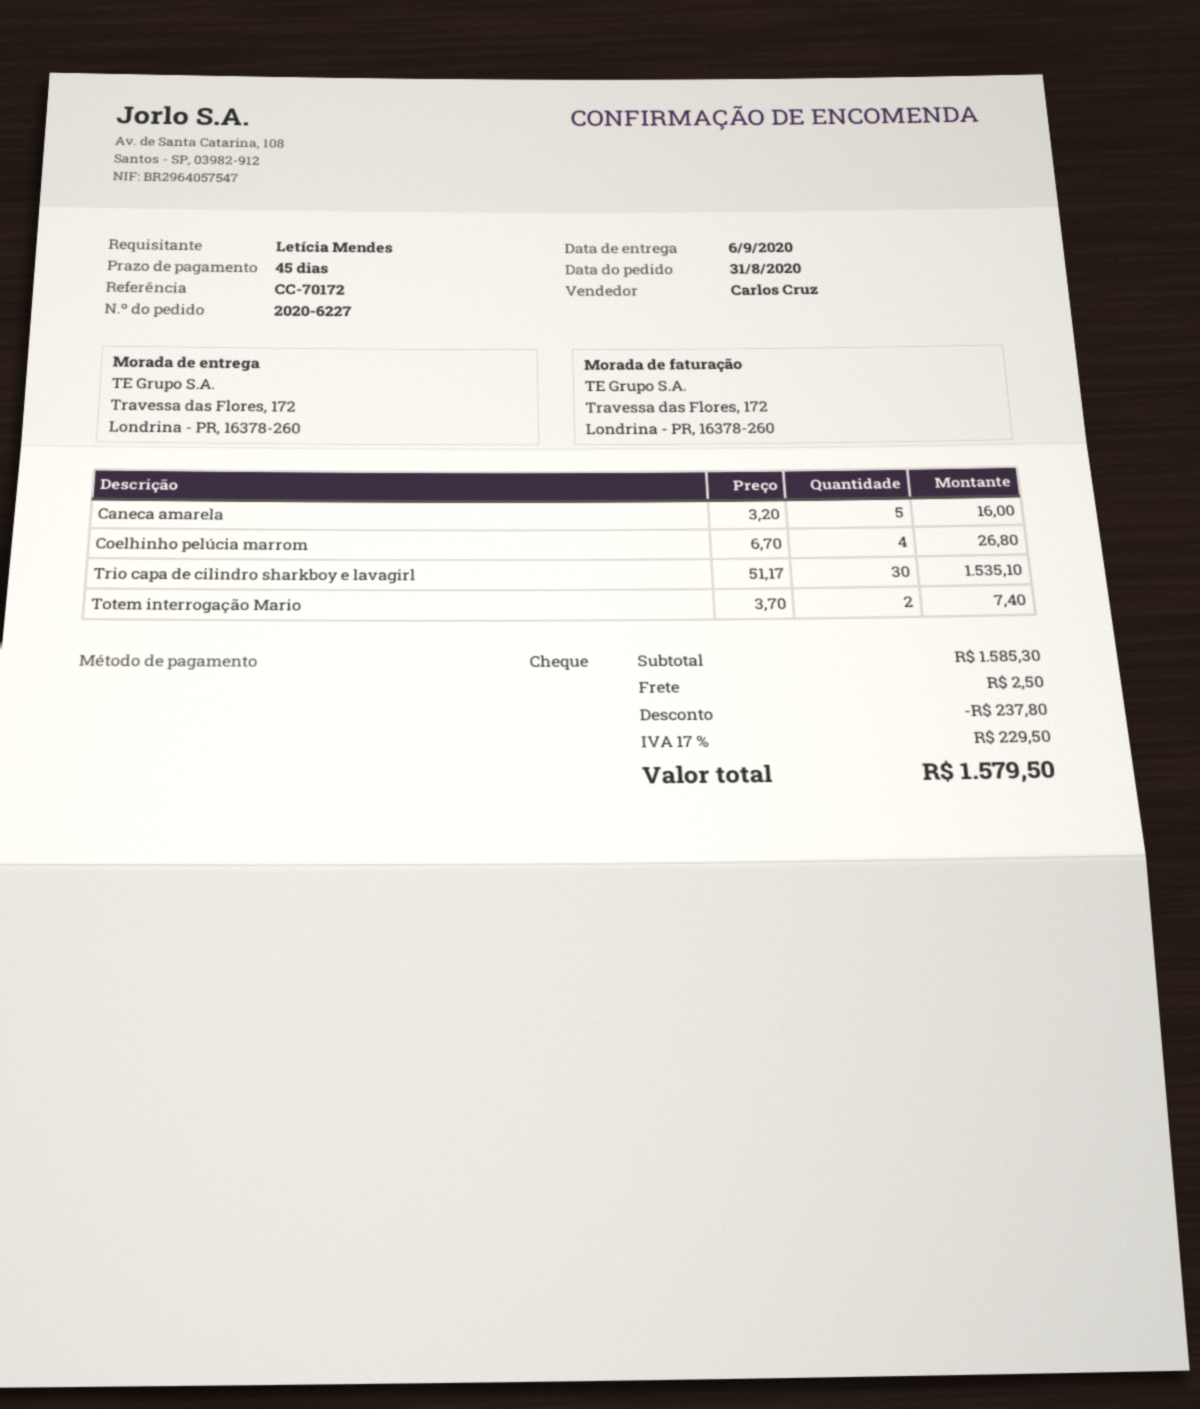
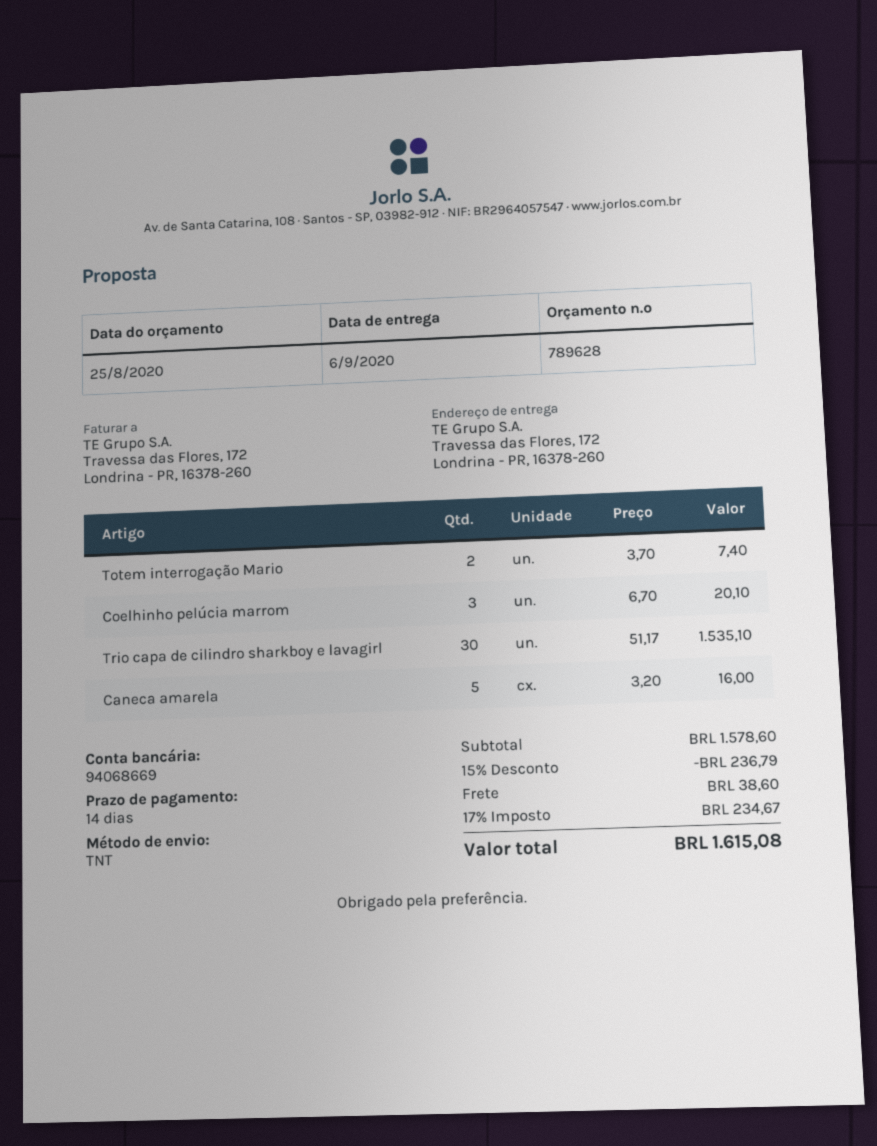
payment terms: 45 days -> 14 days
Coelhinho pelúcia marrom: 4 x 6.70 = 26.80 -> 3 x 6.70 = 20.10
subtotal: 1585.30 -> 1578.60
discount: 237.80 -> 236.79
shipping: 2.50 -> 38.60
tax: 17% = 229.50 -> 17% = 234.67
total: 1579.50 -> 1615.08

